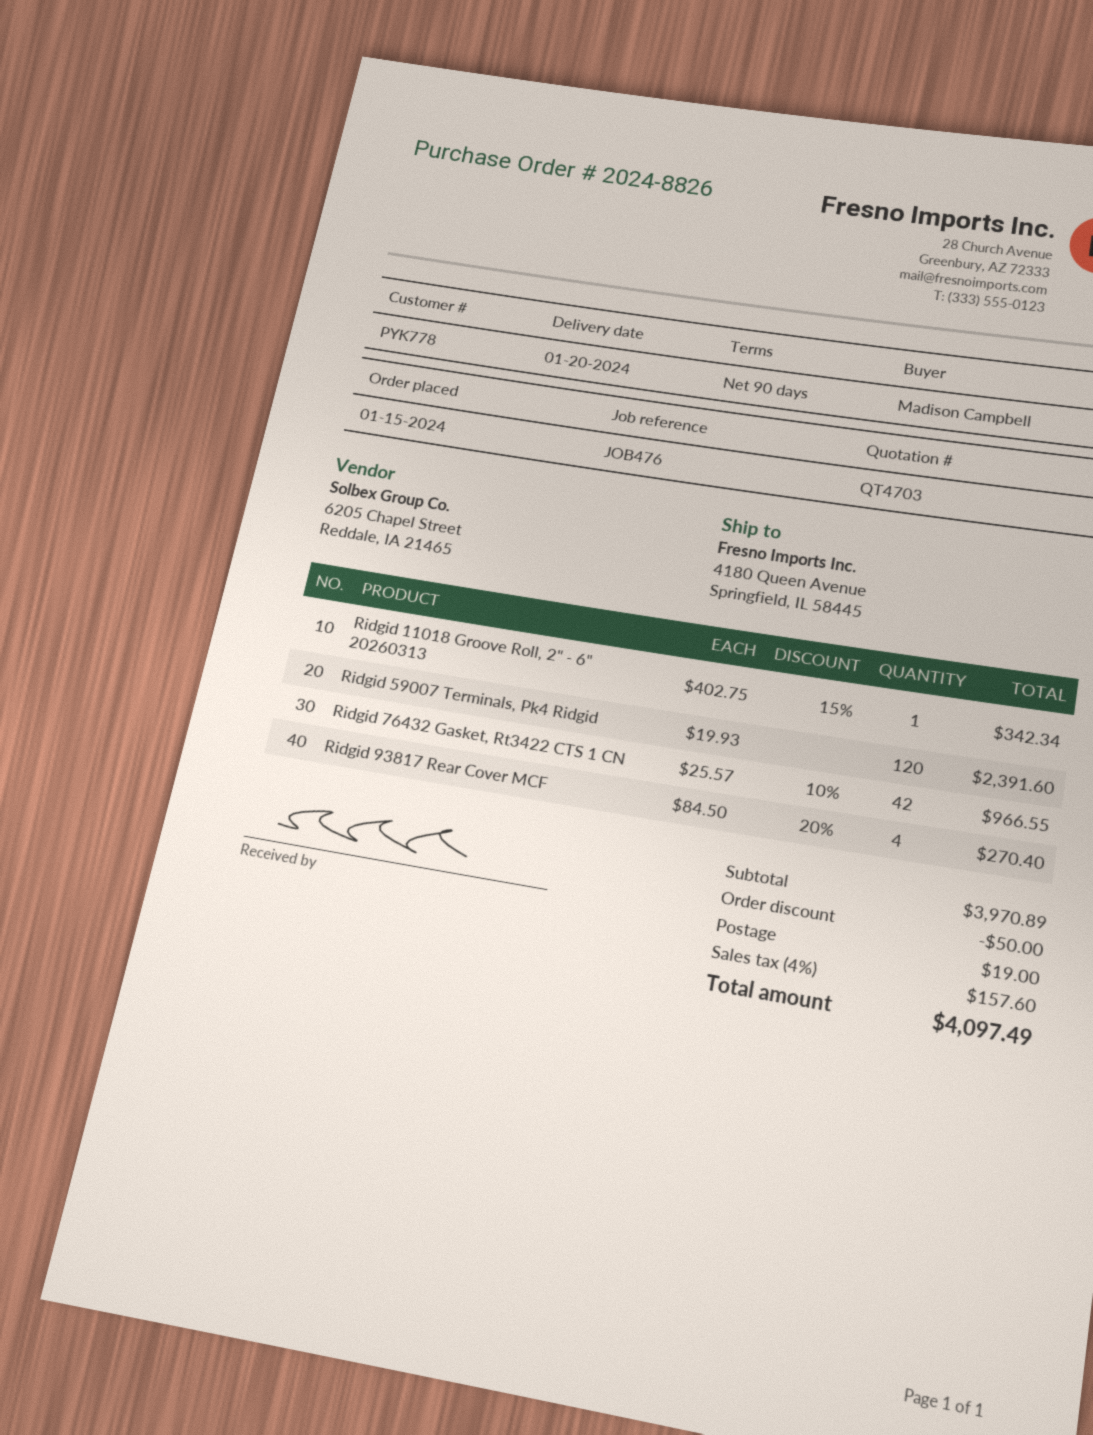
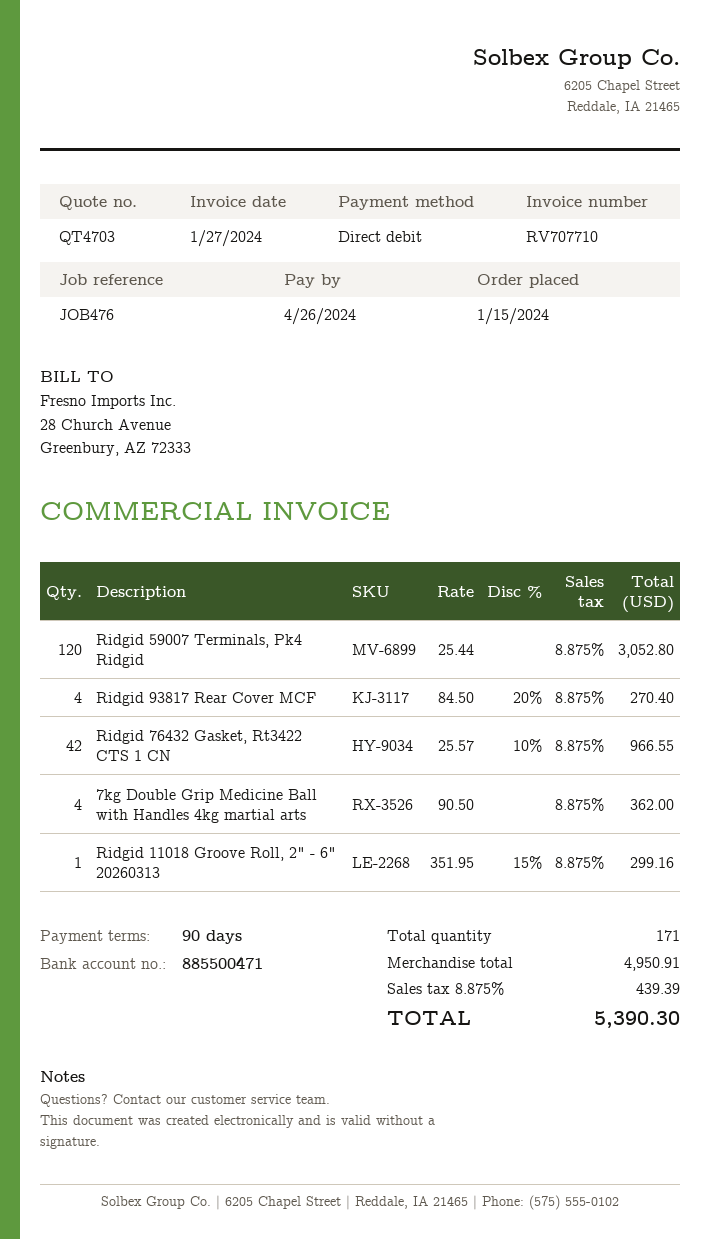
Ridgid 11018 Groove Roll, 2" - 6" 20260313: 1 x 402.75 - 15% = 342.34 -> 1 x 351.95 - 15% = 299.16
Ridgid 59007 Terminals, Pk4 Ridgid: 120 x 19.93 = 2391.60 -> 120 x 25.44 = 3052.80
7kg Double Grip Medicine Ball with Handles 4kg martial arts: none -> 4 x 90.50 = 362.00
subtotal: 3970.89 -> 4950.91
discount: 50.00 -> none
shipping: 19.00 -> none
tax: 4% = 157.60 -> 8.875% = 439.39
total: 4097.49 -> 5390.30

